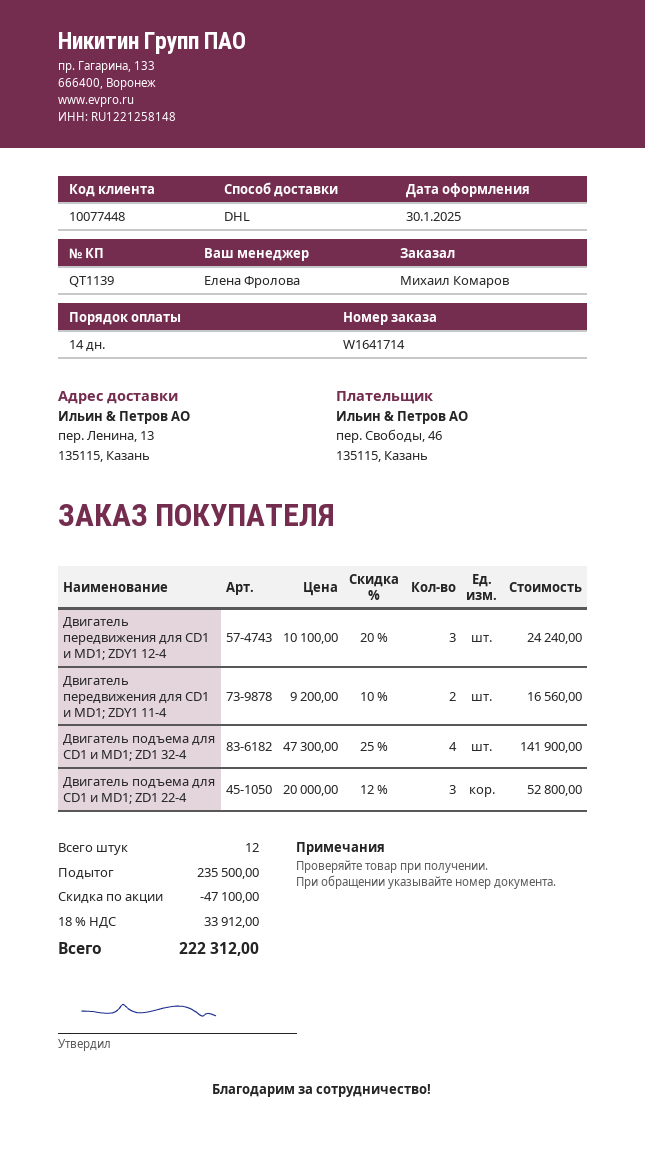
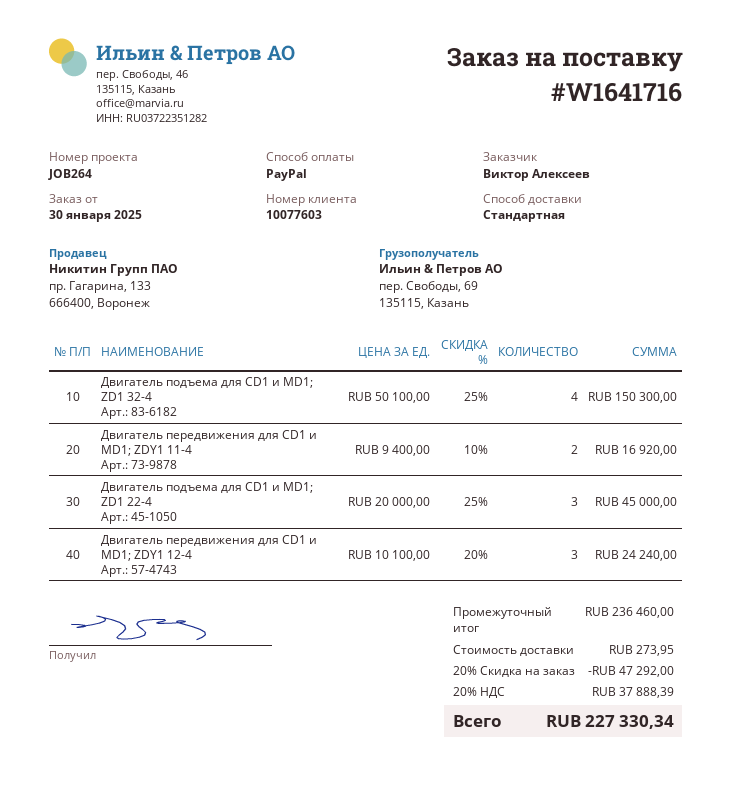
order number: W1641714 -> W1641716
customer number: 10077448 -> 10077603
ordered by: Михаил Комаров -> Виктор Алексеев
shipping method: DHL -> standard
ship to: пер. Ленина, 13, 135115, Казань -> пер. Свободы, 69, 135115, Казань
Двигатель передвижения для CD1 и MD1; ZDY1 11-4: 2 x 9200.00 - 10% = 16560.00 -> 2 x 9400.00 - 10% = 16920.00
Двигатель подъема для CD1 и MD1; ZD1 32-4: 4 x 47300.00 - 25% = 141900.00 -> 4 x 50100.00 - 25% = 150300.00
Двигатель подъема для CD1 и MD1; ZD1 22-4: 3 x 20000.00 - 12% = 52800.00 -> 3 x 20000.00 - 25% = 45000.00
subtotal: 235500.00 -> 236460.00
discount: 47100.00 -> 47292.00
shipping: none -> 273.95
tax: 18% = 33912.00 -> 20% = 37888.39
total: 222312.00 -> 227330.34

